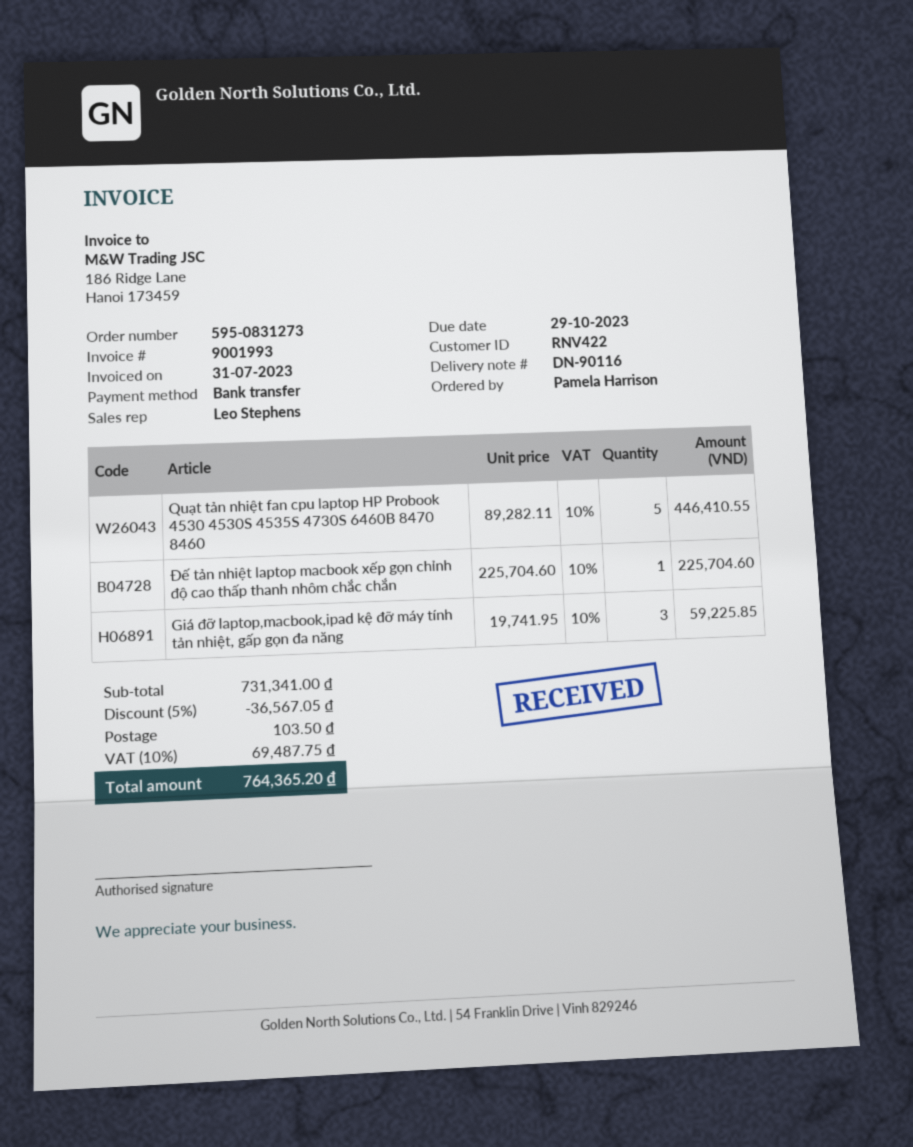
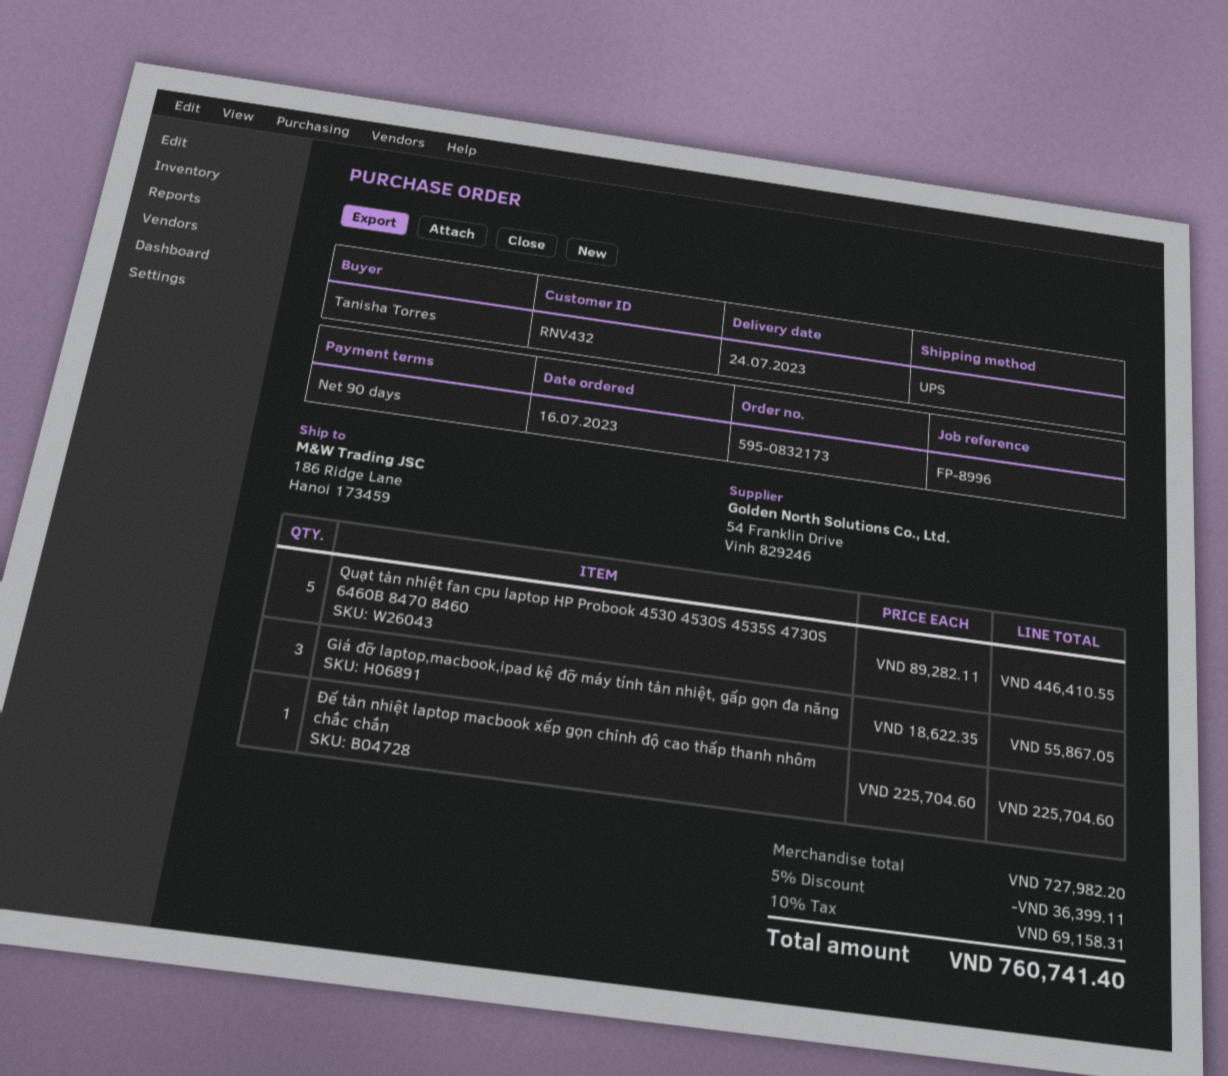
order number: 595-0831273 -> 595-0832173
customer number: RNV422 -> RNV432
ordered by: Pamela Harrison -> Tanisha Torres
Giá đỡ laptop,macbook,ipad kệ đỡ máy tính tản nhiệt, gấp gọn đa năng: 3 x 19741.95 = 59225.85 -> 3 x 18622.35 = 55867.05
subtotal: 731341.00 -> 727982.20
discount: 5% = 36567.05 -> 5% = 36399.11
shipping: 103.50 -> none
tax: 10% = 69487.75 -> 10% = 69158.31
total: 764365.20 -> 760741.40

